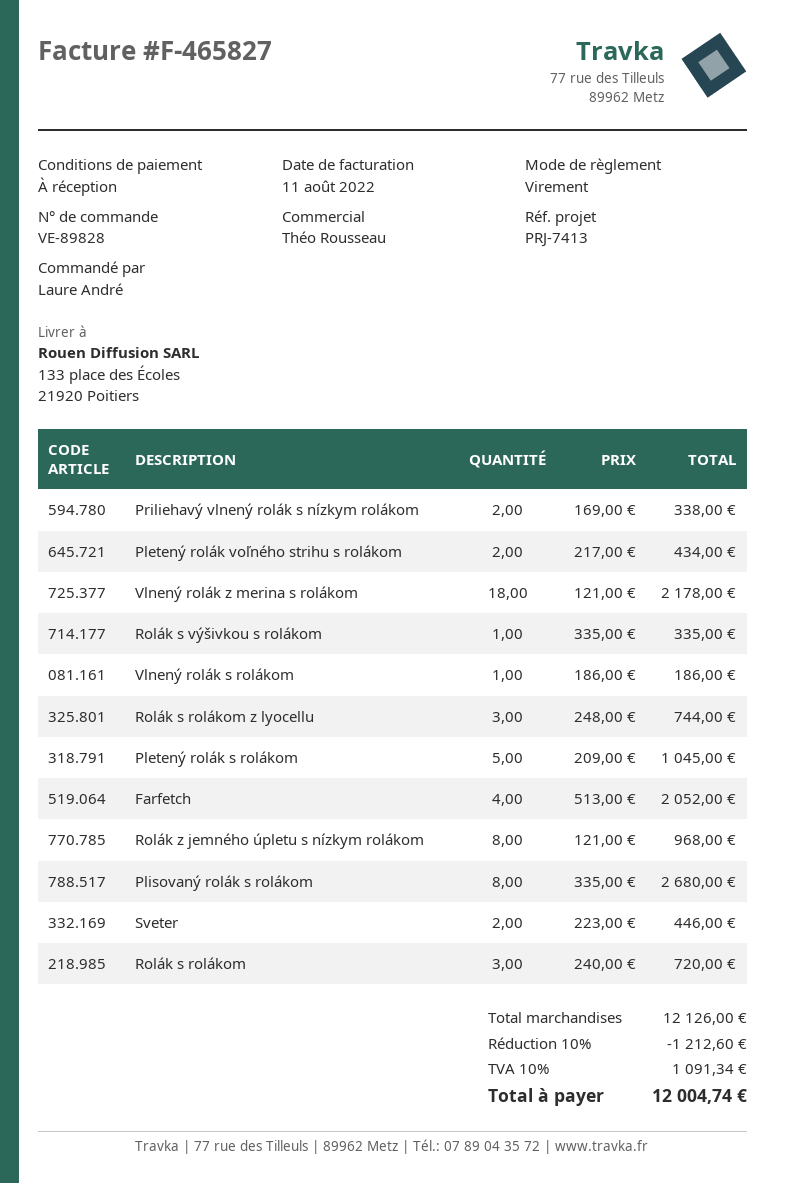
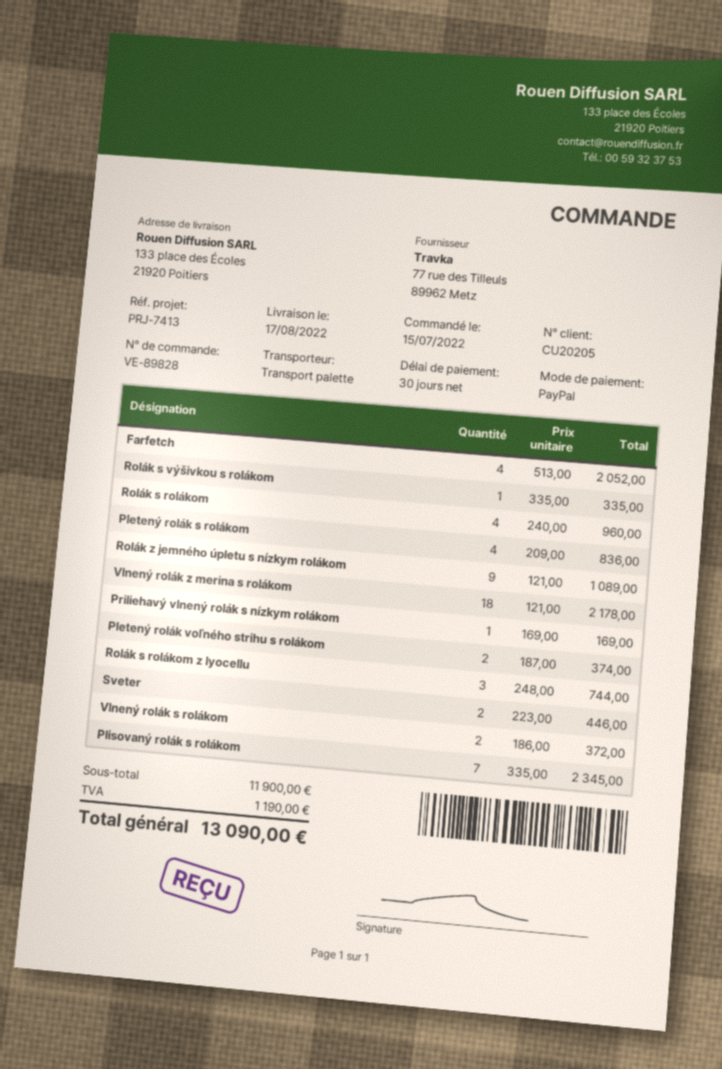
payment terms: on receipt -> 30 days
payment method: bank transfer -> PayPal
Priliehavý vlnený rolák s nízkym rolákom: 2 x 169.00 = 338.00 -> 1 x 169.00 = 169.00
Pletený rolák voľného strihu s rolákom: 2 x 217.00 = 434.00 -> 2 x 187.00 = 374.00
Vlnený rolák s rolákom: 1 x 186.00 = 186.00 -> 2 x 186.00 = 372.00
Pletený rolák s rolákom: 5 x 209.00 = 1045.00 -> 4 x 209.00 = 836.00
Rolák z jemného úpletu s nízkym rolákom: 8 x 121.00 = 968.00 -> 9 x 121.00 = 1089.00
Plisovaný rolák s rolákom: 8 x 335.00 = 2680.00 -> 7 x 335.00 = 2345.00
Rolák s rolákom: 3 x 240.00 = 720.00 -> 4 x 240.00 = 960.00
subtotal: 12126.00 -> 11900.00
discount: 10% = 1212.60 -> none
tax: 1091.34 -> 1190.00
total: 12004.74 -> 13090.00

